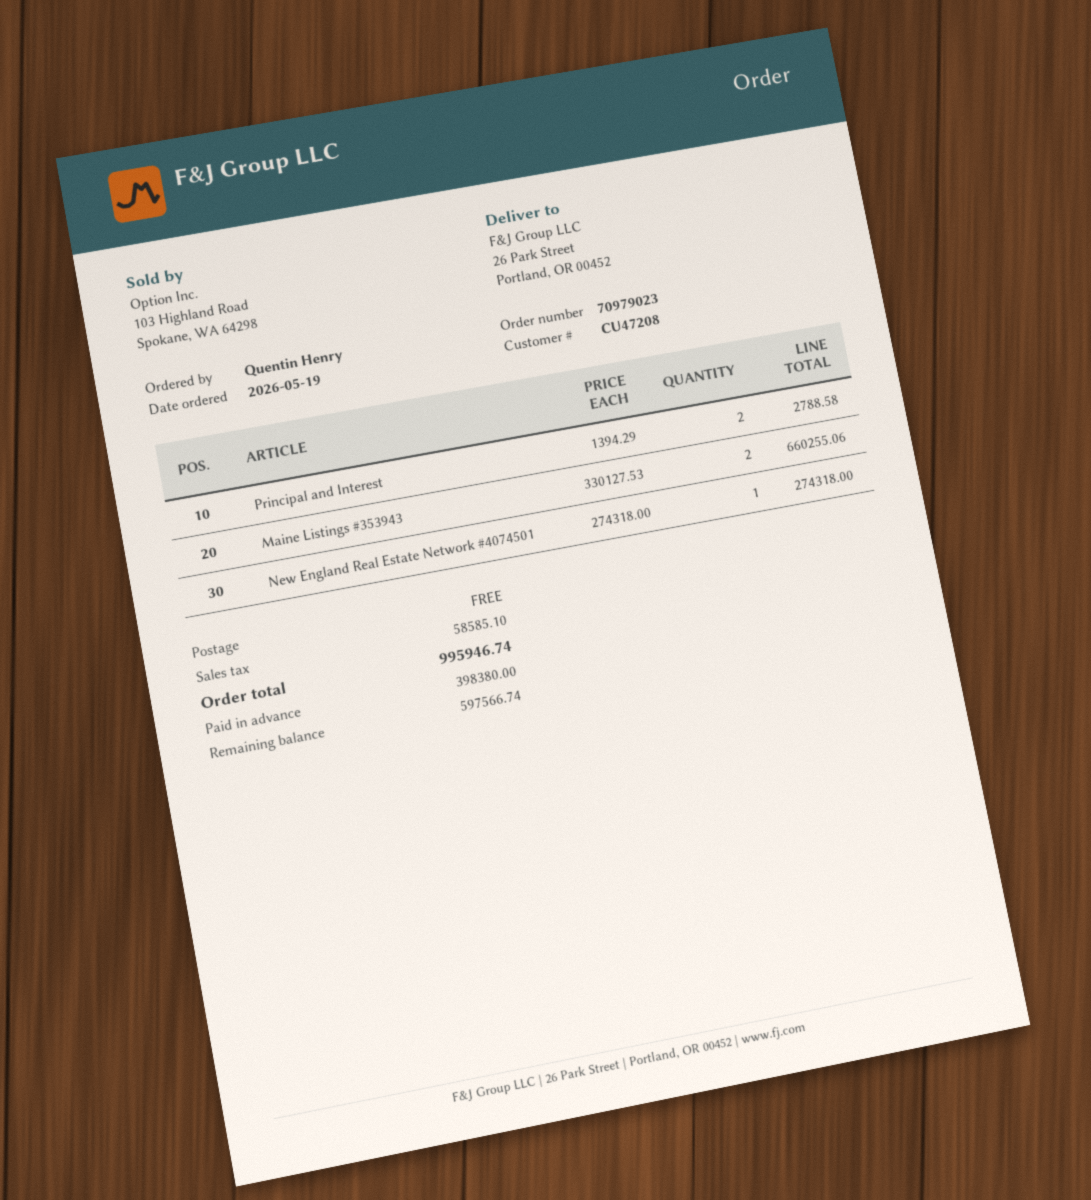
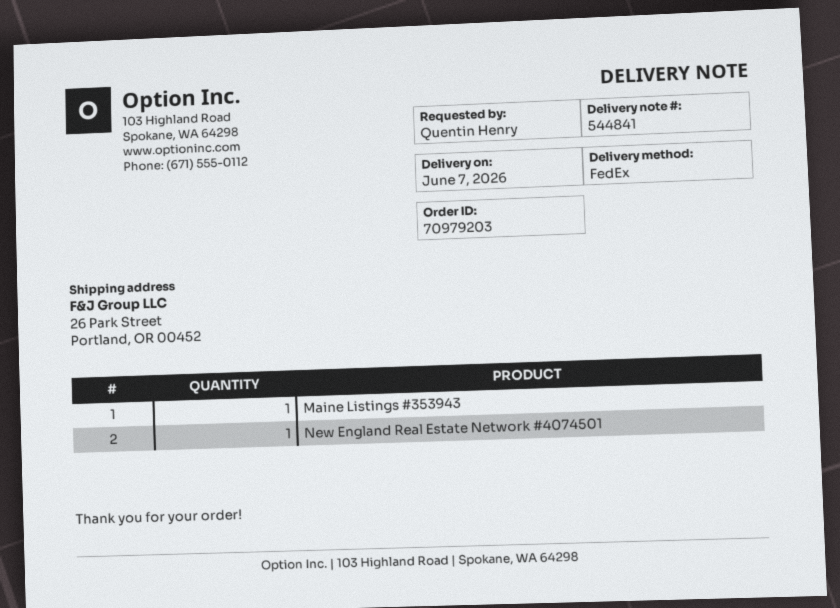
order number: 70979023 -> 70979203
Principal and Interest: 2 -> none
Maine Listings #353943: 2 -> 1

